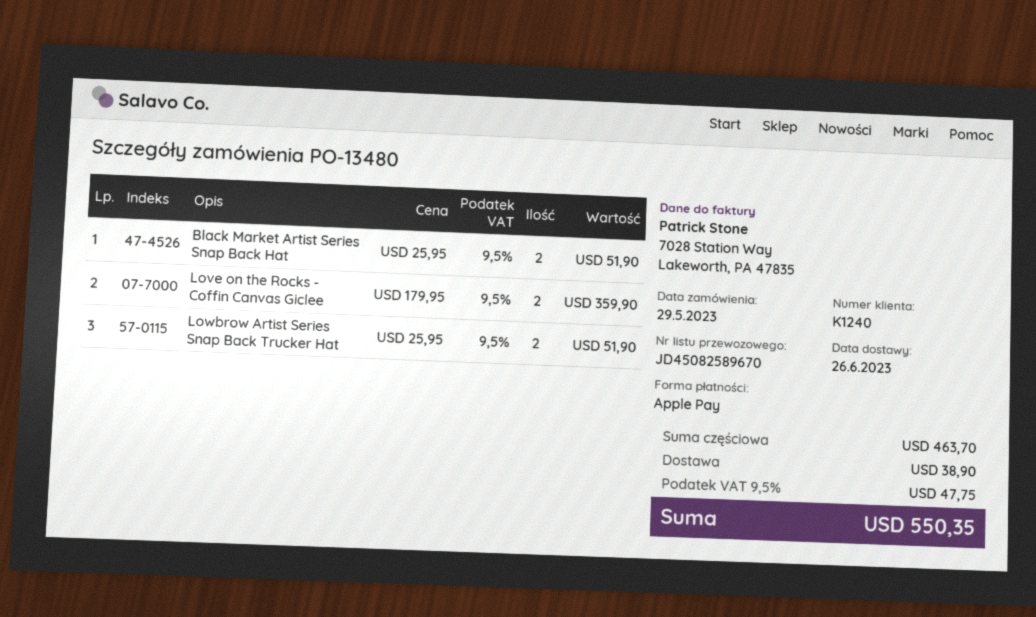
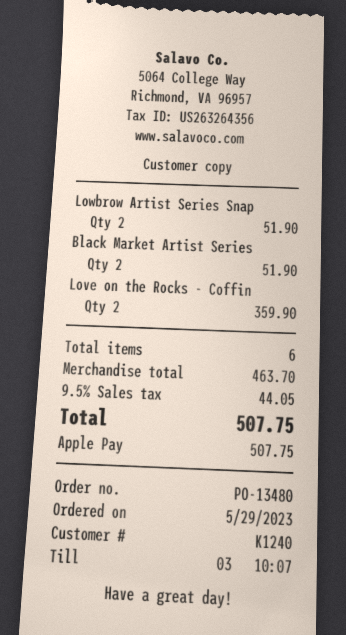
shipping: 38.90 -> none
tax: 9.5% = 47.75 -> 9.5% = 44.05
total: 550.35 -> 507.75

